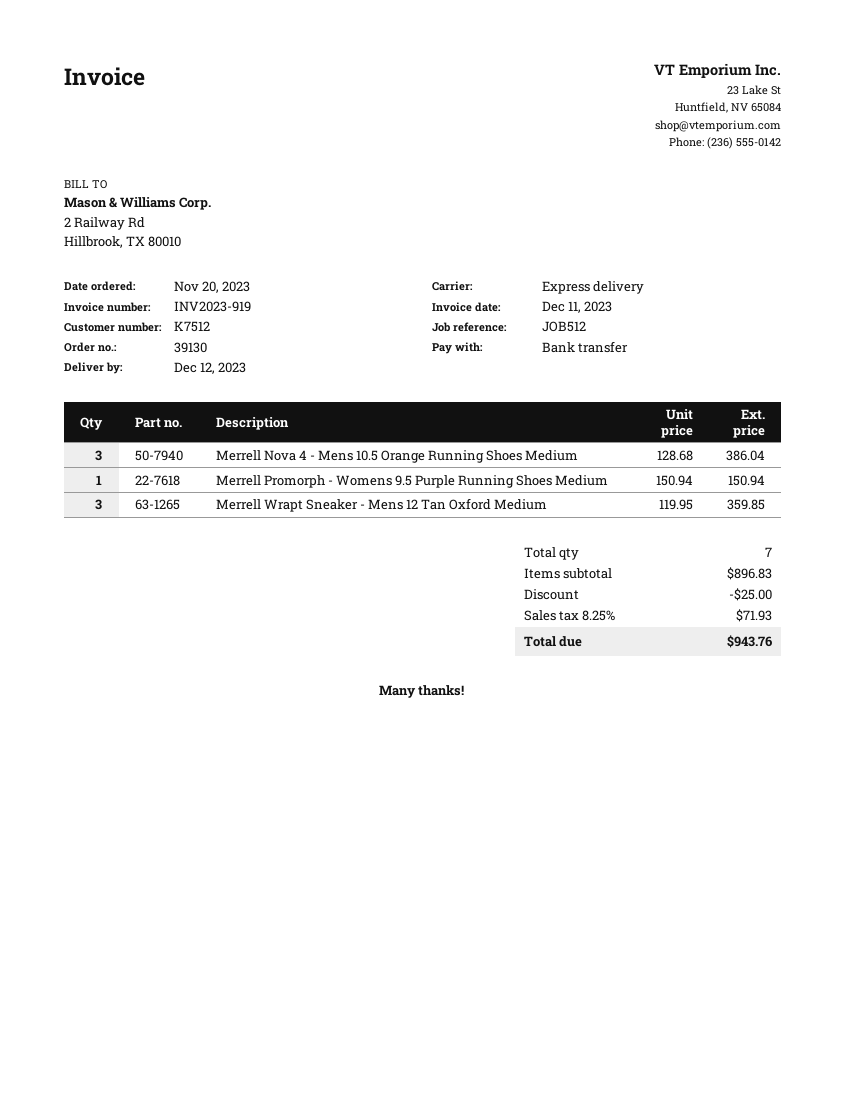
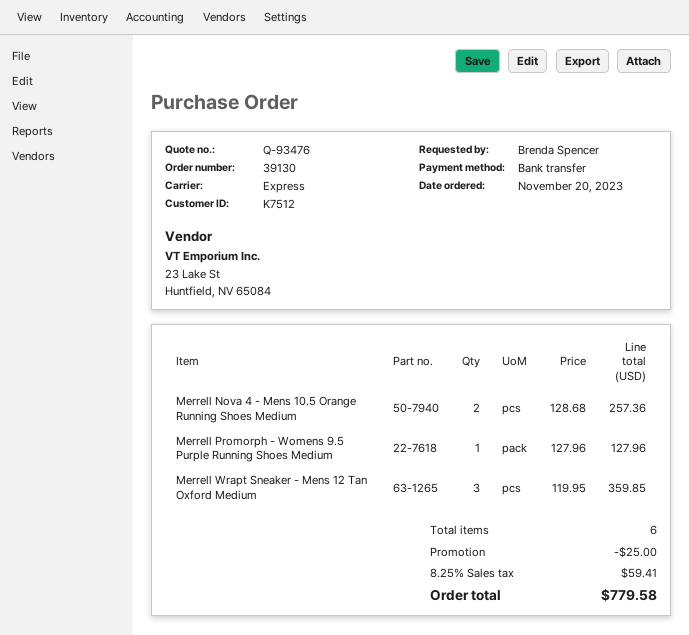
Merrell Nova 4 - Mens 10.5 Orange Running Shoes Medium: 3 x 128.68 = 386.04 -> 2 x 128.68 = 257.36
Merrell Promorph - Womens 9.5 Purple Running Shoes Medium: 1 x 150.94 = 150.94 -> 1 x 127.96 = 127.96
total quantity: 7 -> 6
tax: 8.25% = 71.93 -> 8.25% = 59.41
total: 943.76 -> 779.58

